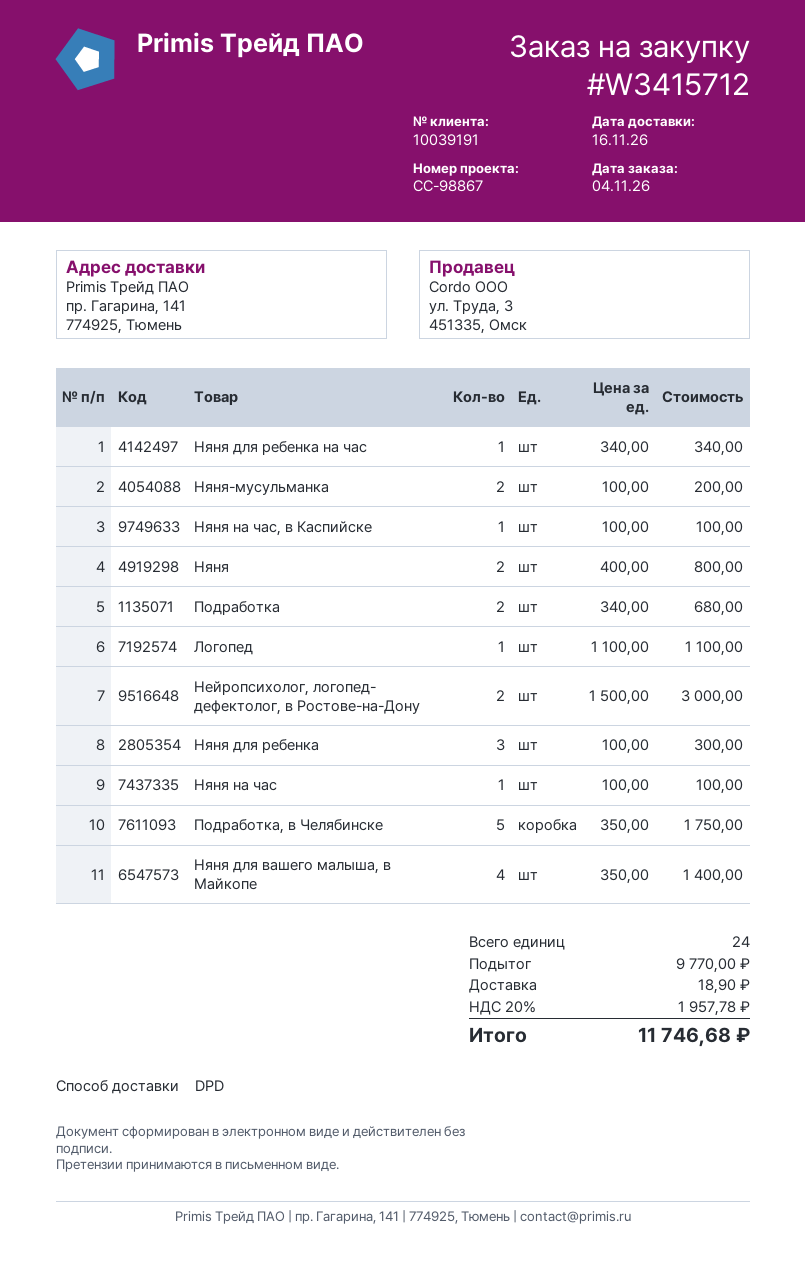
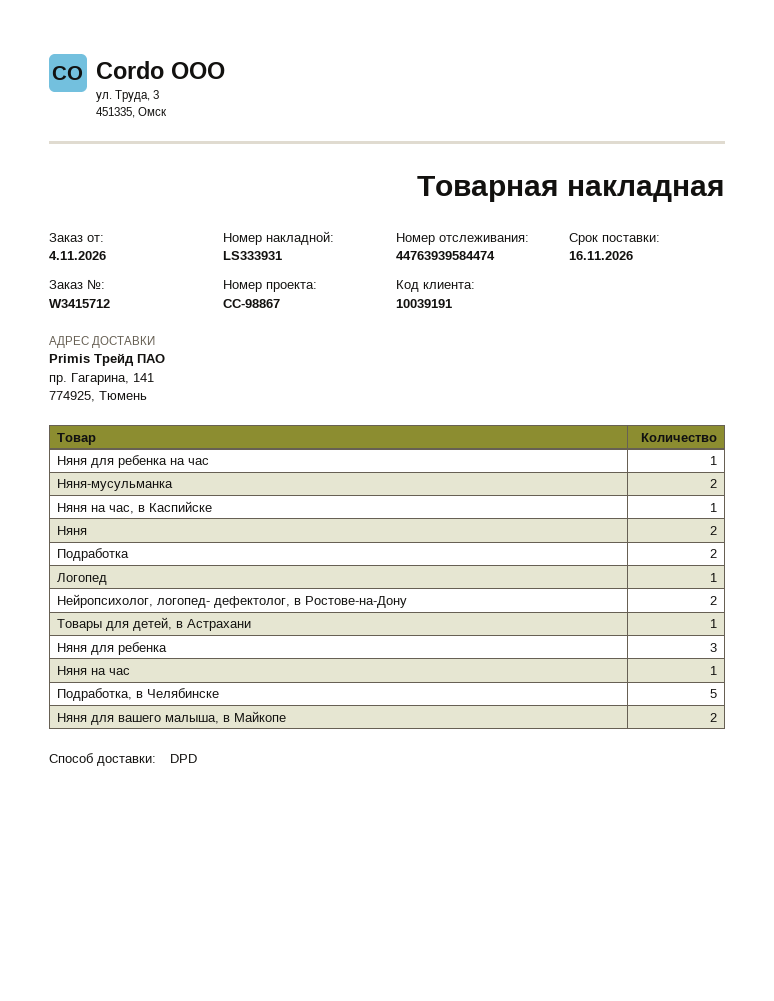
Няня для вашего малыша, в Майкопе: 4 -> 2
Товары для детей, в Астрахани: none -> 1

